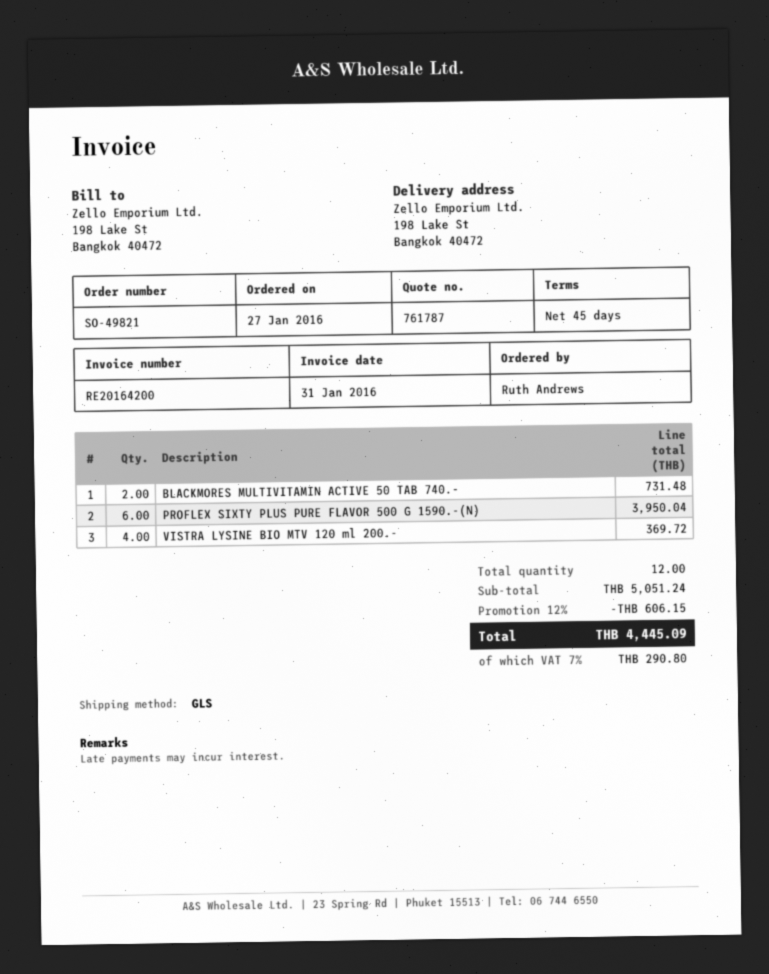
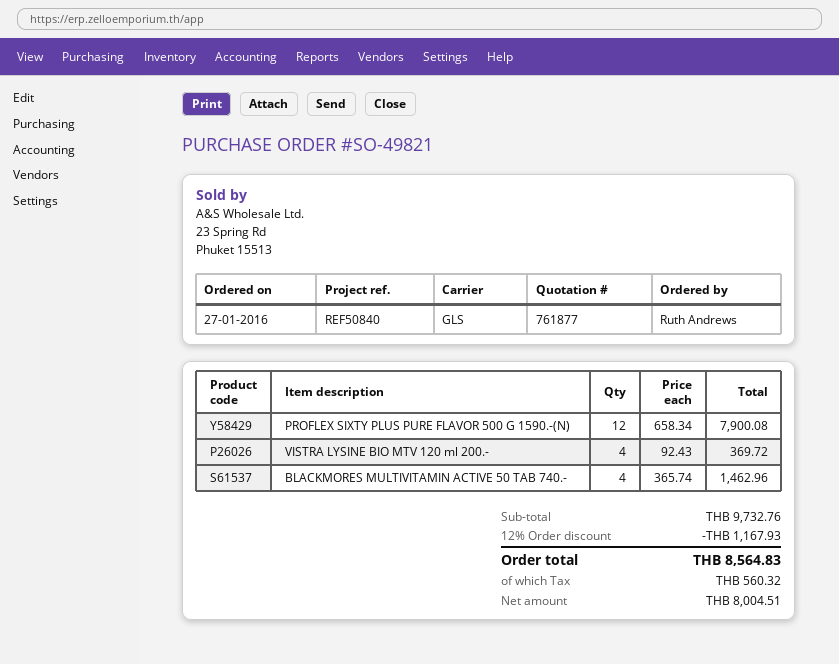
quote number: 761787 -> 761877
BLACKMORES MULTIVITAMIN ACTIVE 50 TAB 740.-: 2 for 731.48 -> 4 for 1462.96
PROFLEX SIXTY PLUS PURE FLAVOR 500 G 1590.-(N): 6 for 3950.04 -> 12 for 7900.08
subtotal: 5051.24 -> 9732.76
discount: 12% = 606.15 -> 12% = 1167.93
tax: 290.80 -> 560.32
total: 4445.09 -> 8564.83

